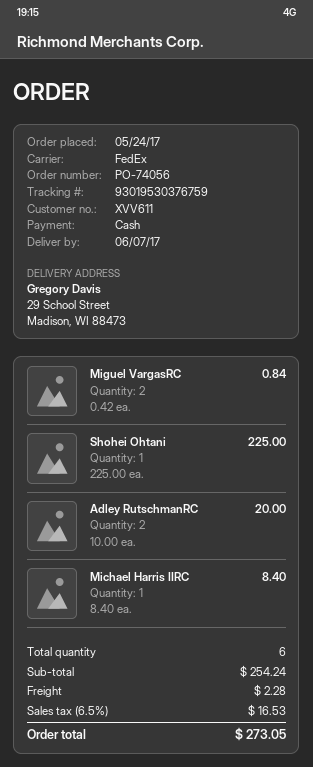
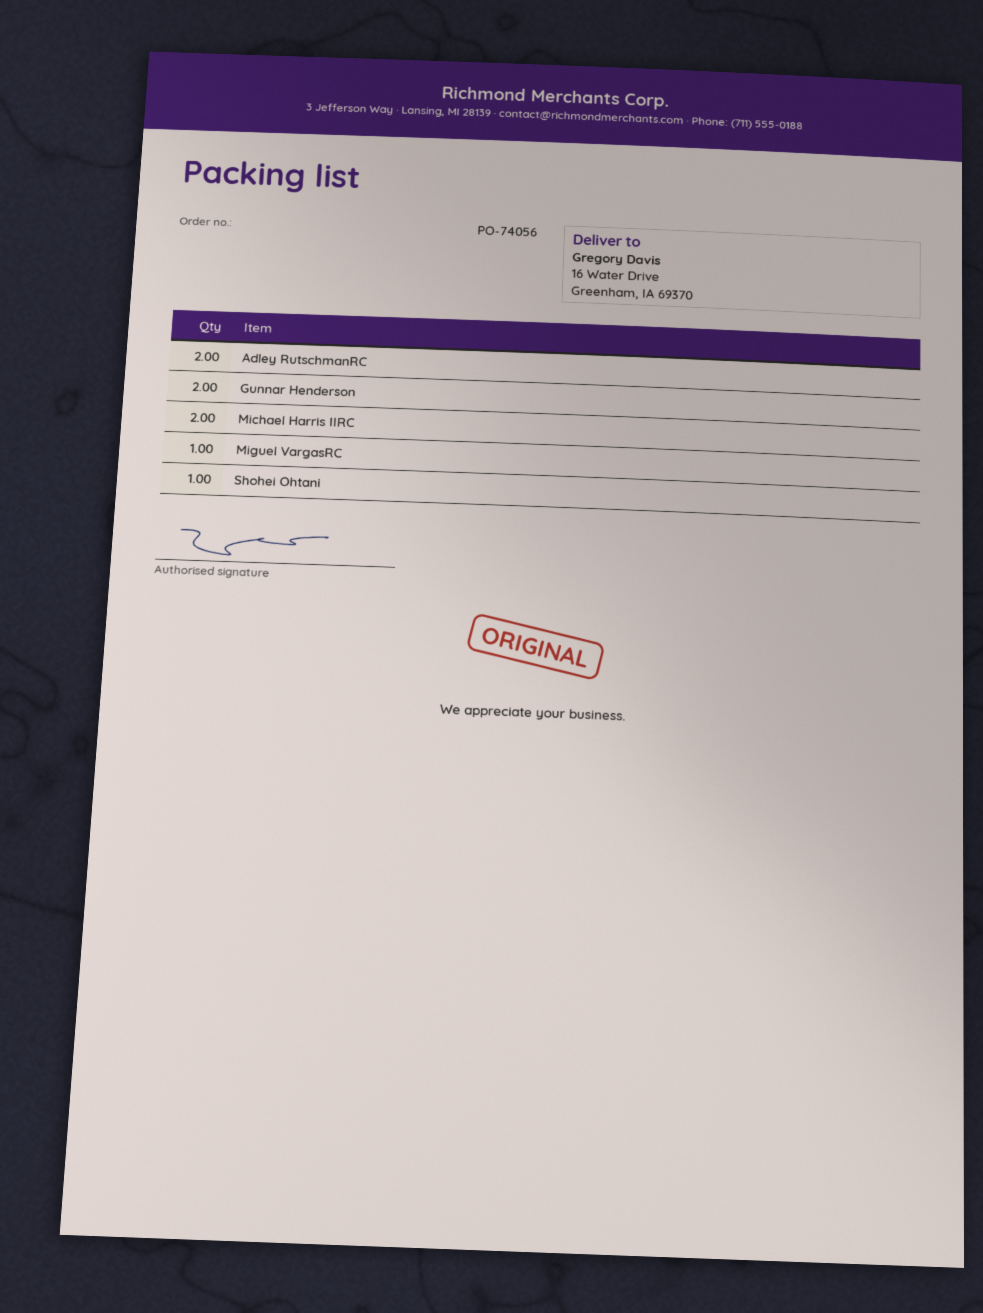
ship to: 29 School Street, Madison, WI 88473 -> 16 Water Drive, Greenham, IA 69370
Miguel VargasRC: 2 -> 1
Michael Harris IIRC: 1 -> 2
Gunnar Henderson: none -> 2

